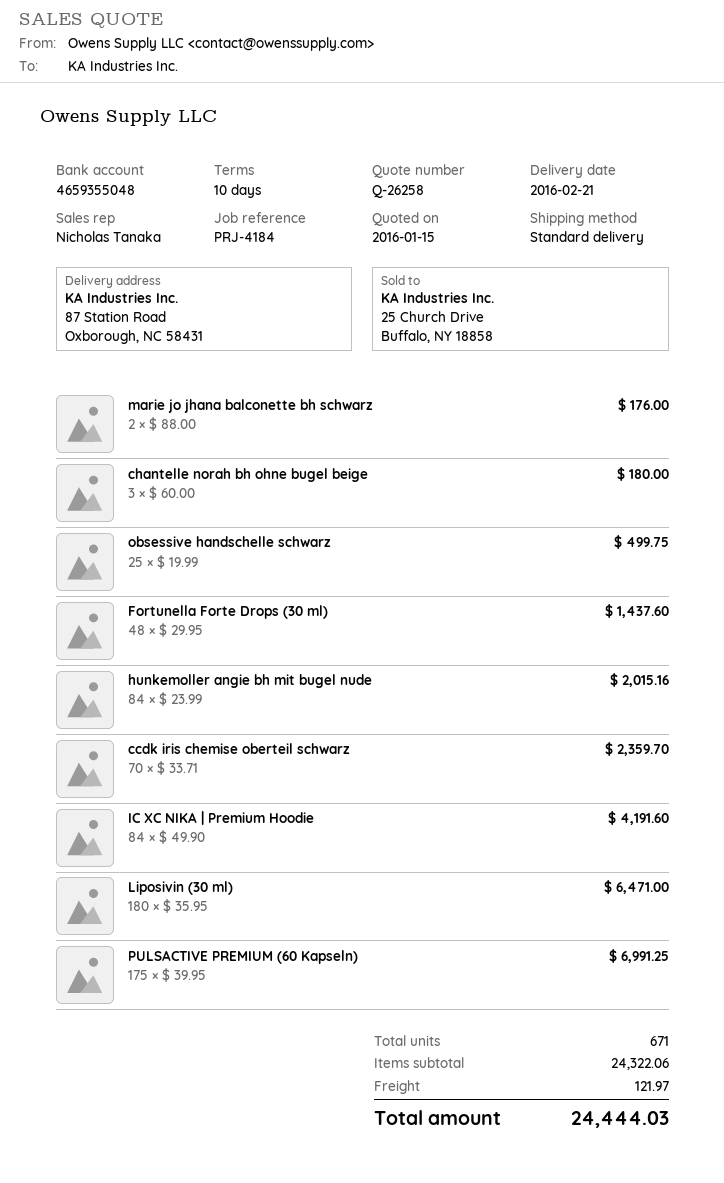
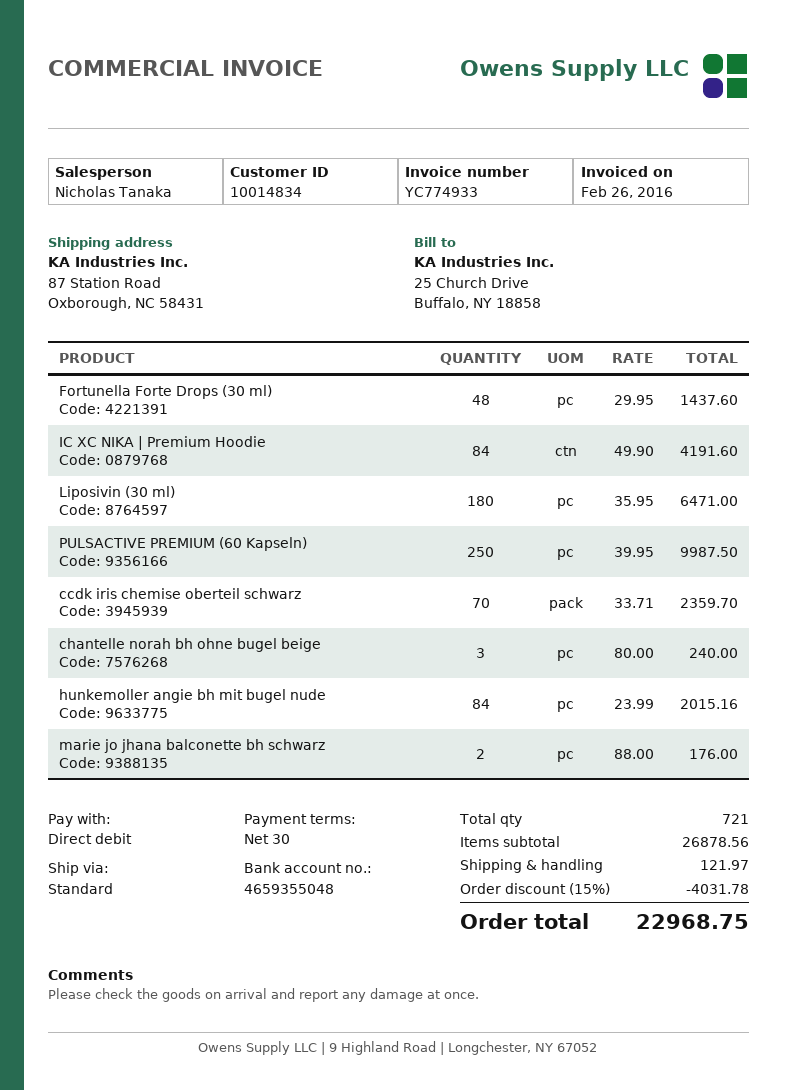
payment terms: 10 days -> 30 days
chantelle norah bh ohne bugel beige: 3 x 60.00 = 180.00 -> 3 x 80.00 = 240.00
obsessive handschelle schwarz: 25 x 19.99 = 499.75 -> none
PULSACTIVE PREMIUM (60 Kapseln): 175 x 39.95 = 6991.25 -> 250 x 39.95 = 9987.50
total quantity: 671 -> 721
subtotal: 24322.06 -> 26878.56
discount: none -> 15% = 4031.78
total: 24444.03 -> 22968.75

